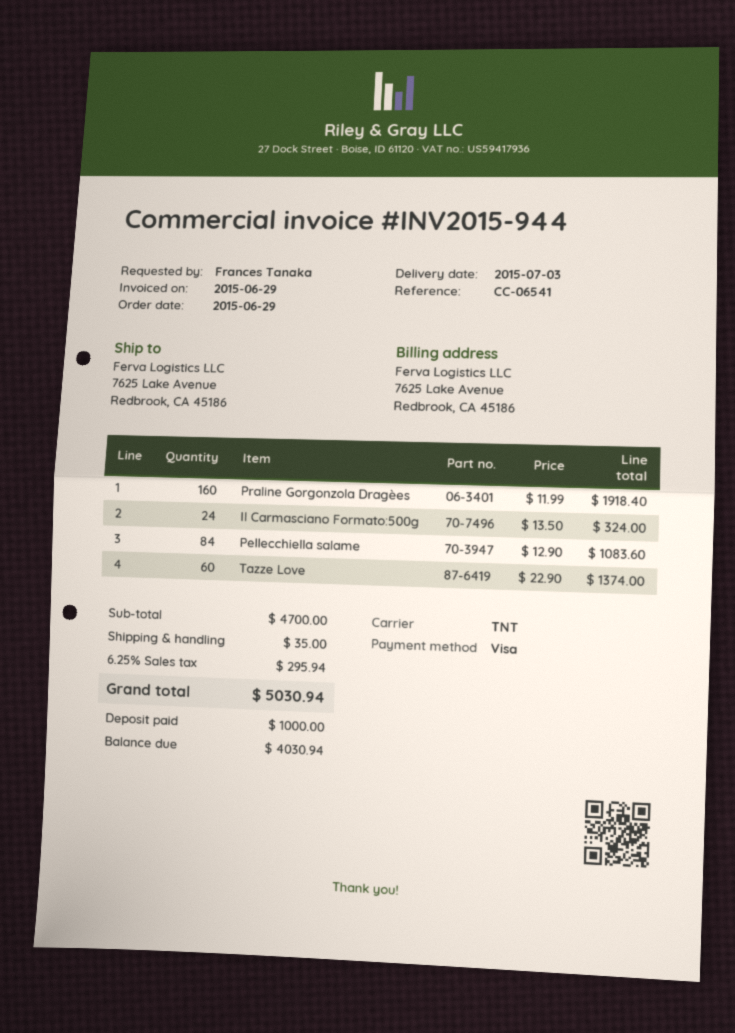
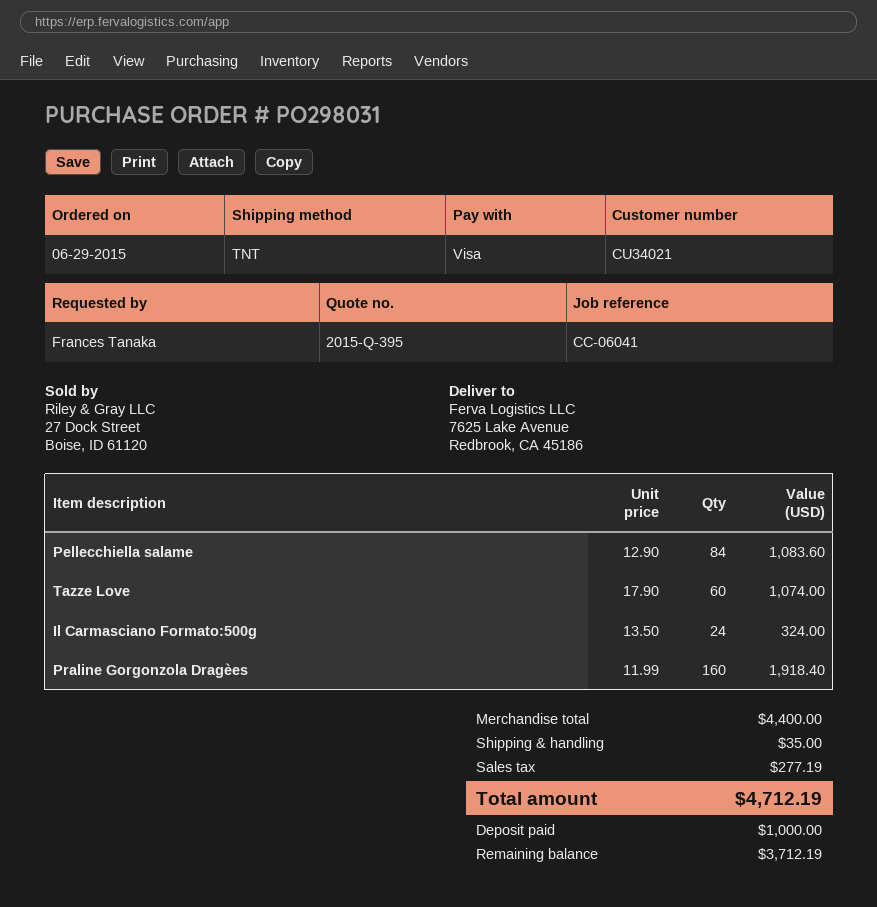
reference: CC-06541 -> CC-06041
Tazze Love: 60 x 22.90 = 1374.00 -> 60 x 17.90 = 1074.00
subtotal: 4700.00 -> 4400.00
tax: 295.94 -> 277.19
total: 5030.94 -> 4712.19
balance: 4030.94 -> 3712.19

